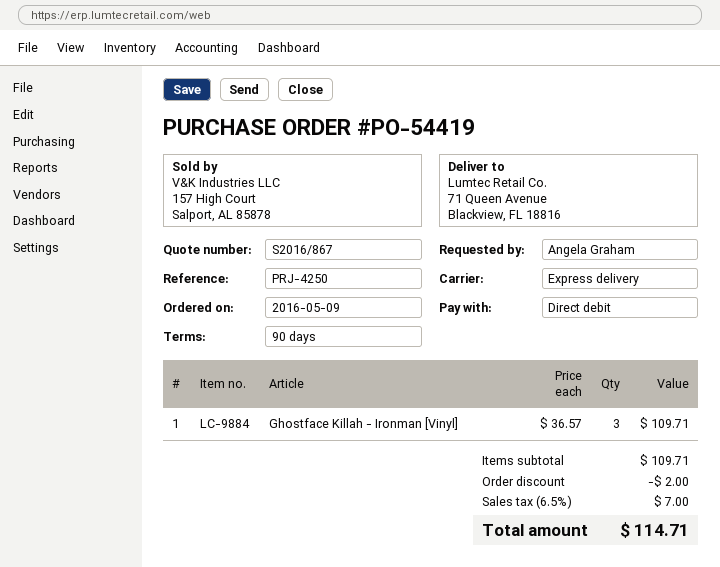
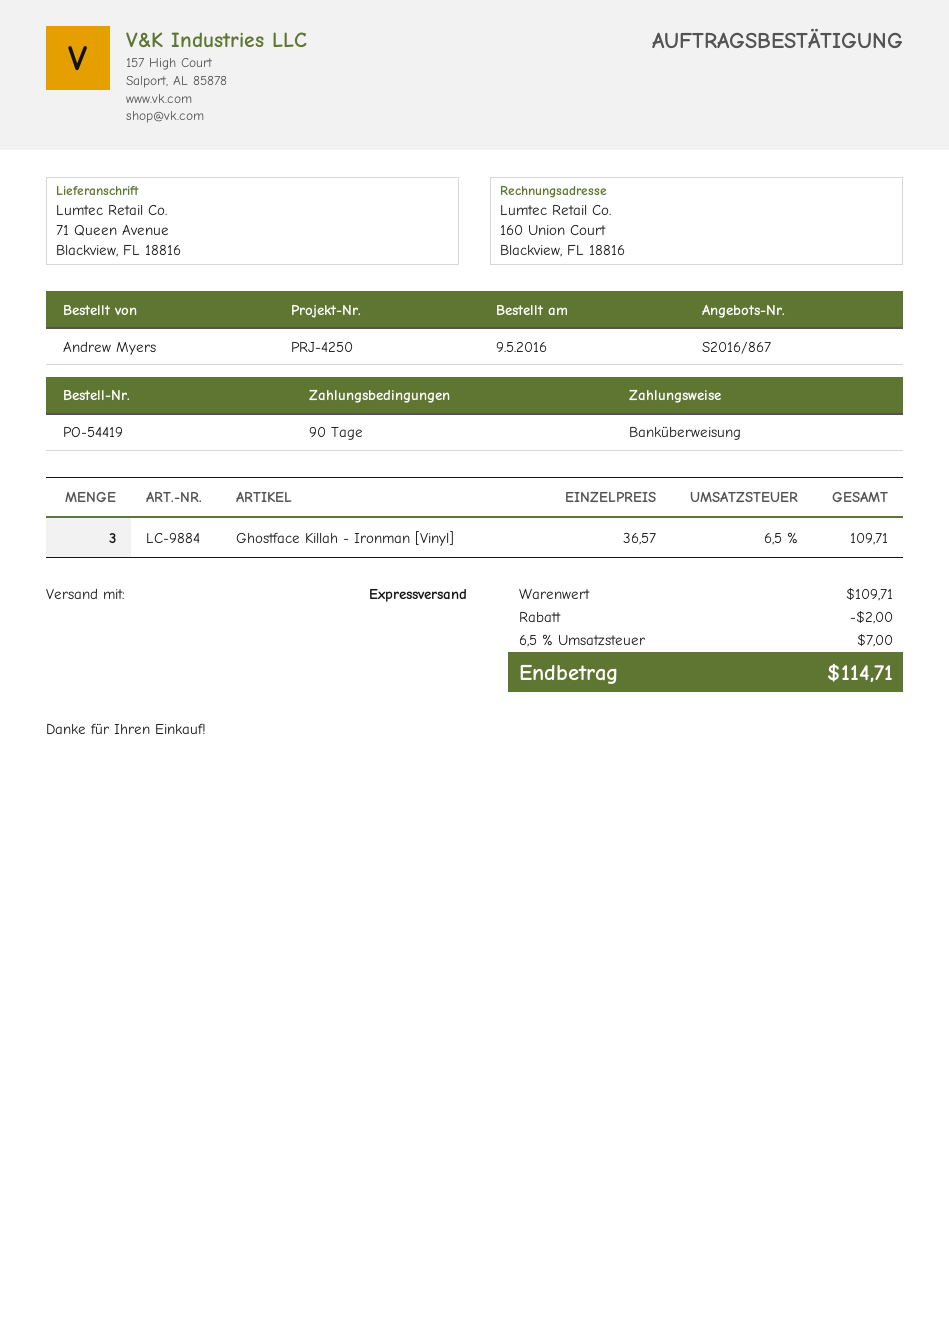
ordered by: Angela Graham -> Andrew Myers
payment method: direct debit -> bank transfer

